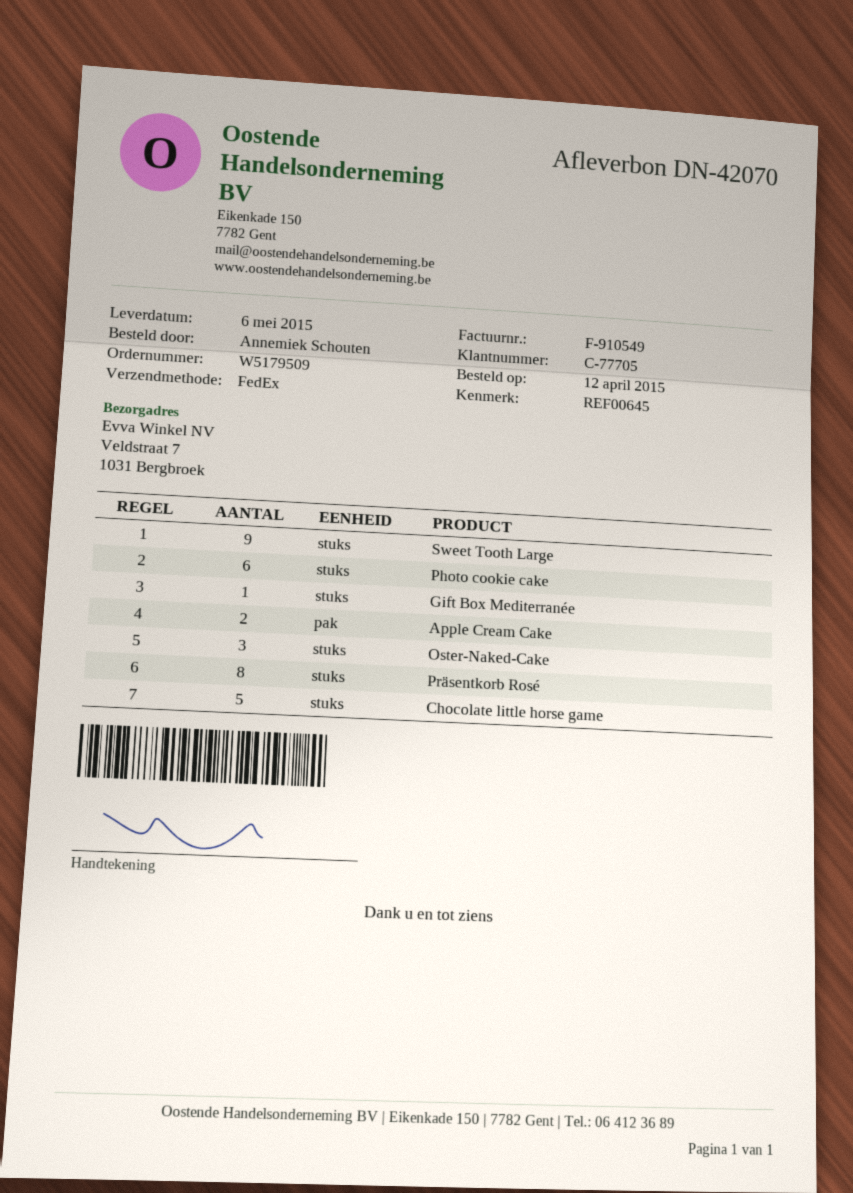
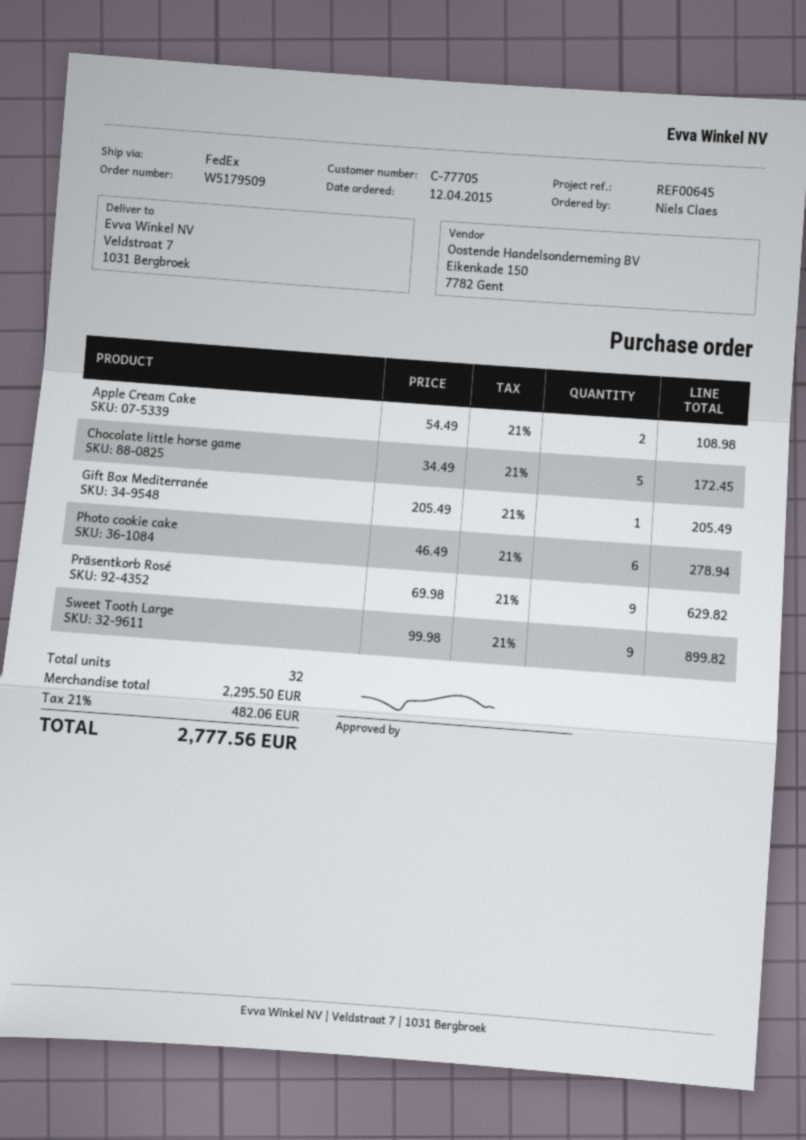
ordered by: Annemiek Schouten -> Niels Claes
Oster-Naked-Cake: 3 -> none
Präsentkorb Rosé: 8 -> 9

